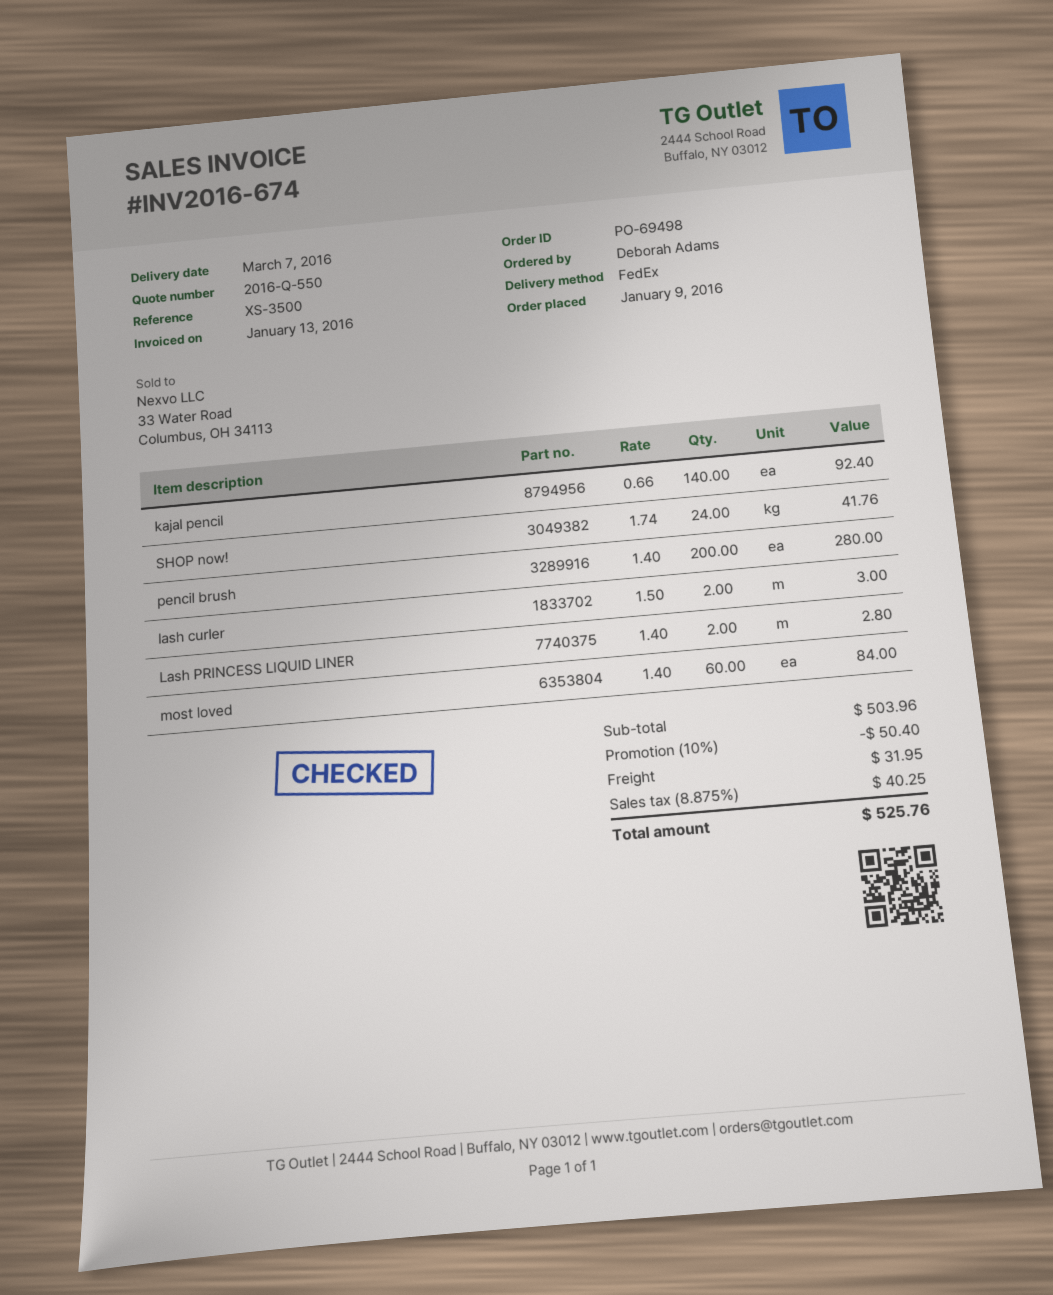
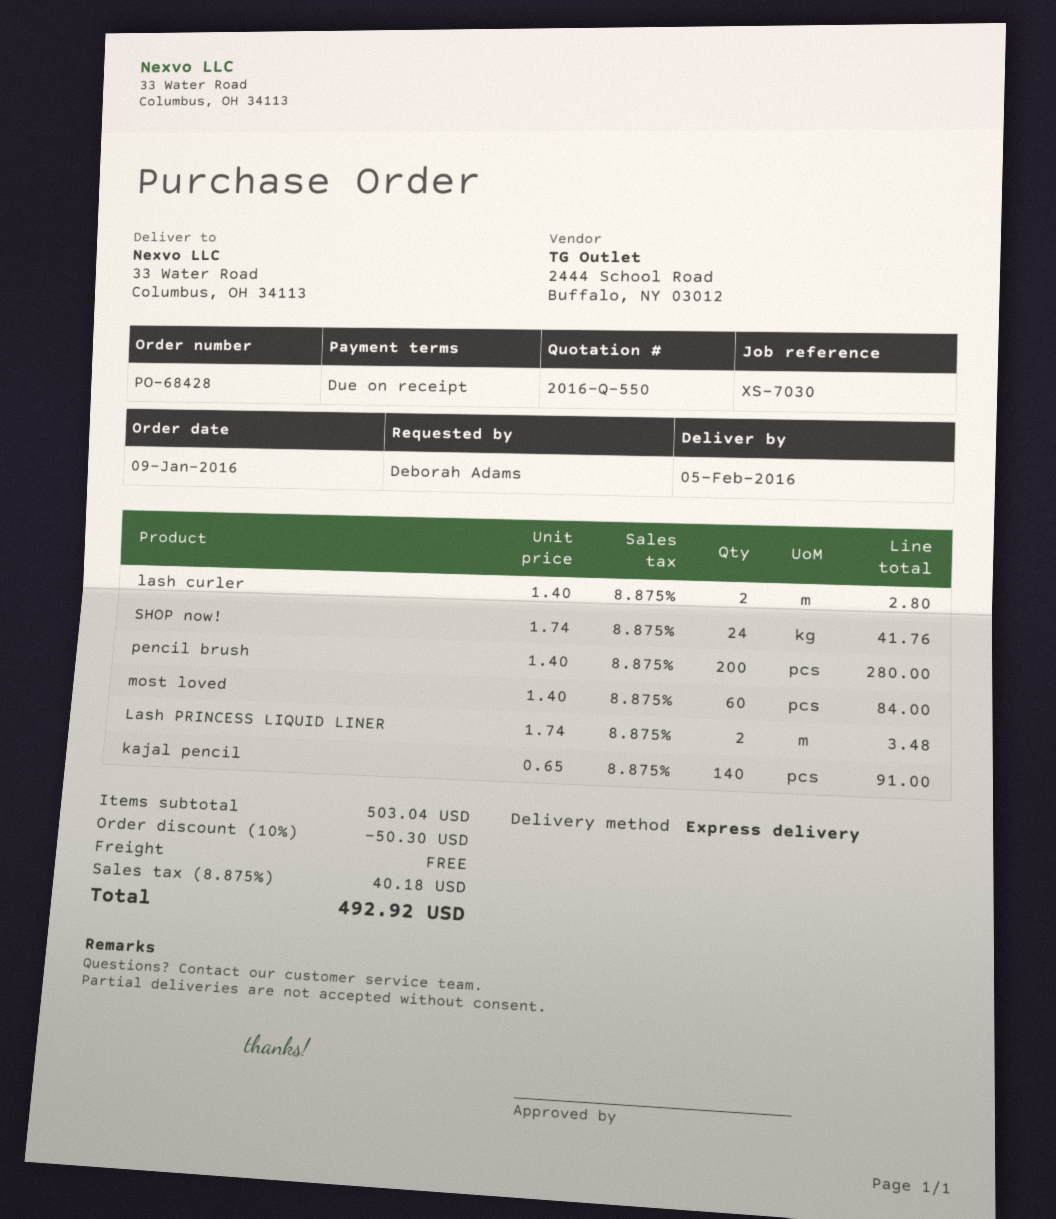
order number: PO-69498 -> PO-68428
delivery date: 2016-03-07 -> 2016-02-05
reference: XS-3500 -> XS-7030
shipping method: FedEx -> express
kajal pencil: 140 x 0.66 = 92.40 -> 140 x 0.65 = 91.00
lash curler: 2 x 1.50 = 3.00 -> 2 x 1.40 = 2.80
Lash PRINCESS LIQUID LINER: 2 x 1.40 = 2.80 -> 2 x 1.74 = 3.48
subtotal: 503.96 -> 503.04
discount: 10% = 50.40 -> 10% = 50.30
shipping: 31.95 -> 0.00
tax: 8.875% = 40.25 -> 8.875% = 40.18
total: 525.76 -> 492.92

